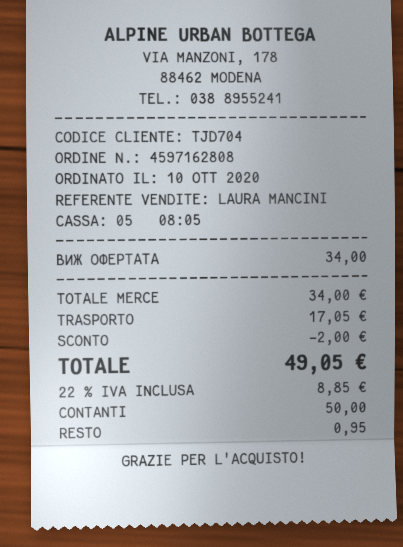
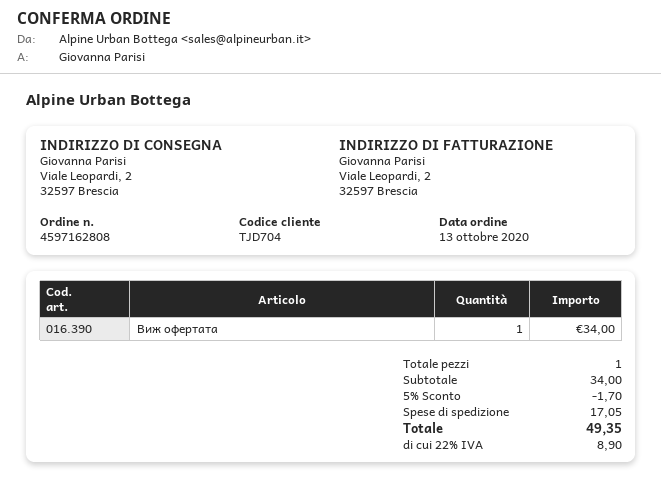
order date: 2020-10-10 -> 2020-10-13
discount: 2.00 -> 1.70
tax: 22% = 8.85 -> 22% = 8.90
total: 49.05 -> 49.35

